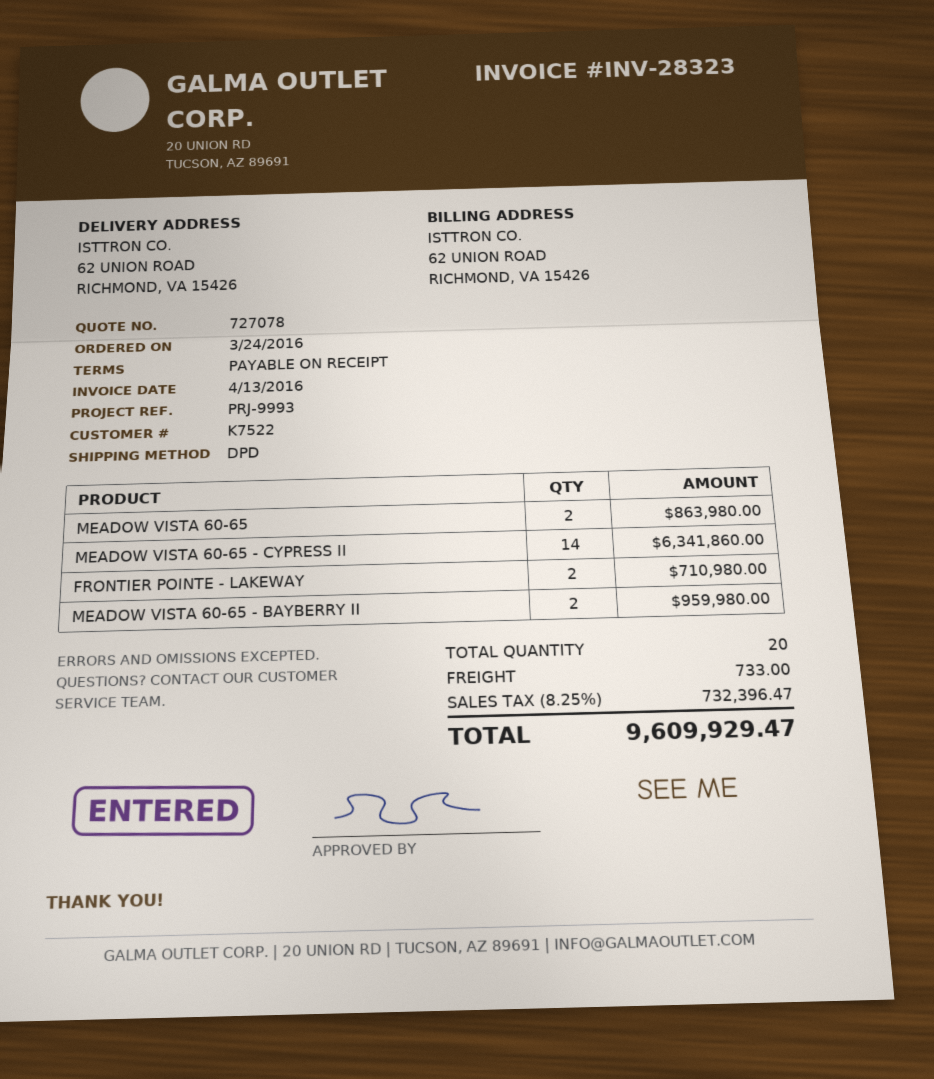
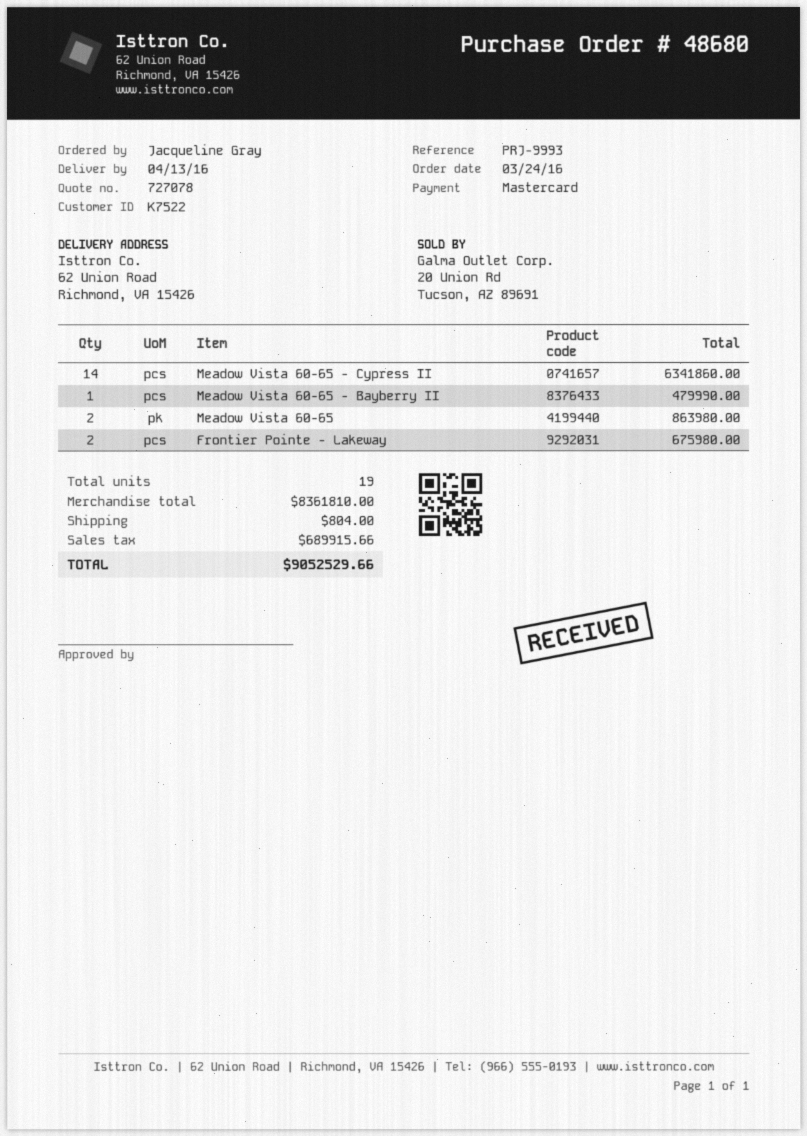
FRONTIER POINTE - LAKEWAY: 2 for 710980.00 -> 2 for 675980.00
MEADOW VISTA 60-65 - BAYBERRY II: 2 for 959980.00 -> 1 for 479990.00
total quantity: 20 -> 19
shipping: 733.00 -> 804.00
tax: 732396.47 -> 689915.66
total: 9609929.47 -> 9052529.66

